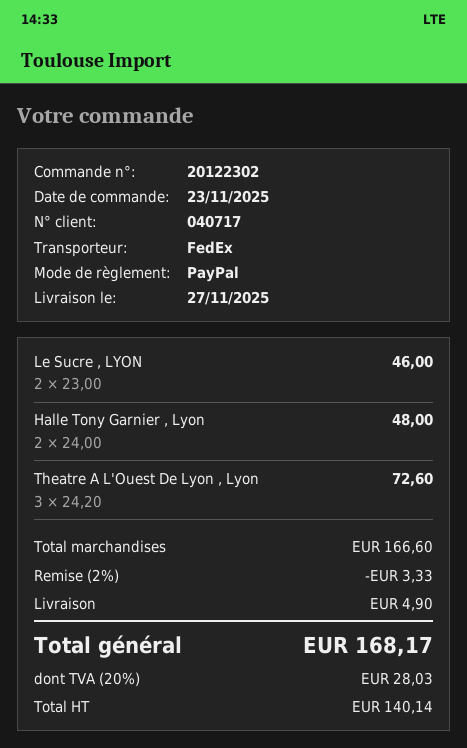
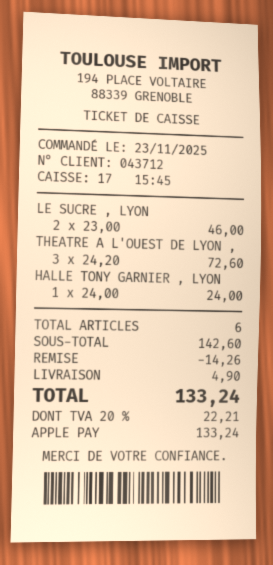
customer number: 040717 -> 043712
payment method: PayPal -> Apple Pay
Halle Tony Garnier , Lyon: 2 x 24.00 = 48.00 -> 1 x 24.00 = 24.00
subtotal: 166.60 -> 142.60
discount: 3.33 -> 14.26
tax: 20% = 28.03 -> 20% = 22.21
total: 168.17 -> 133.24

